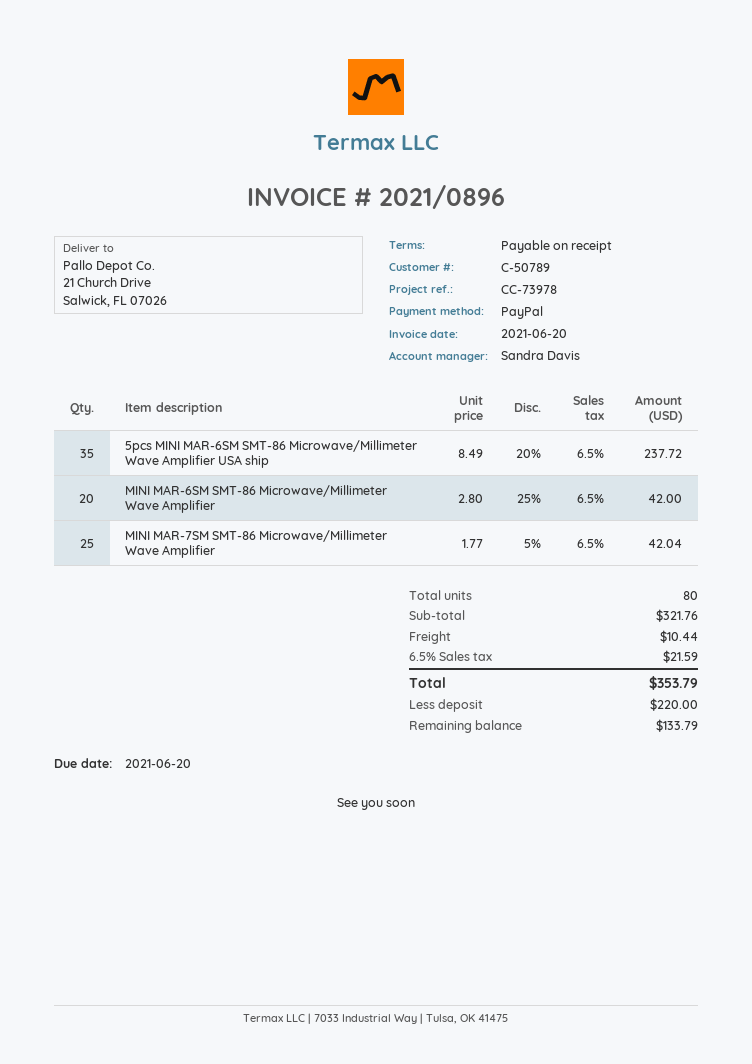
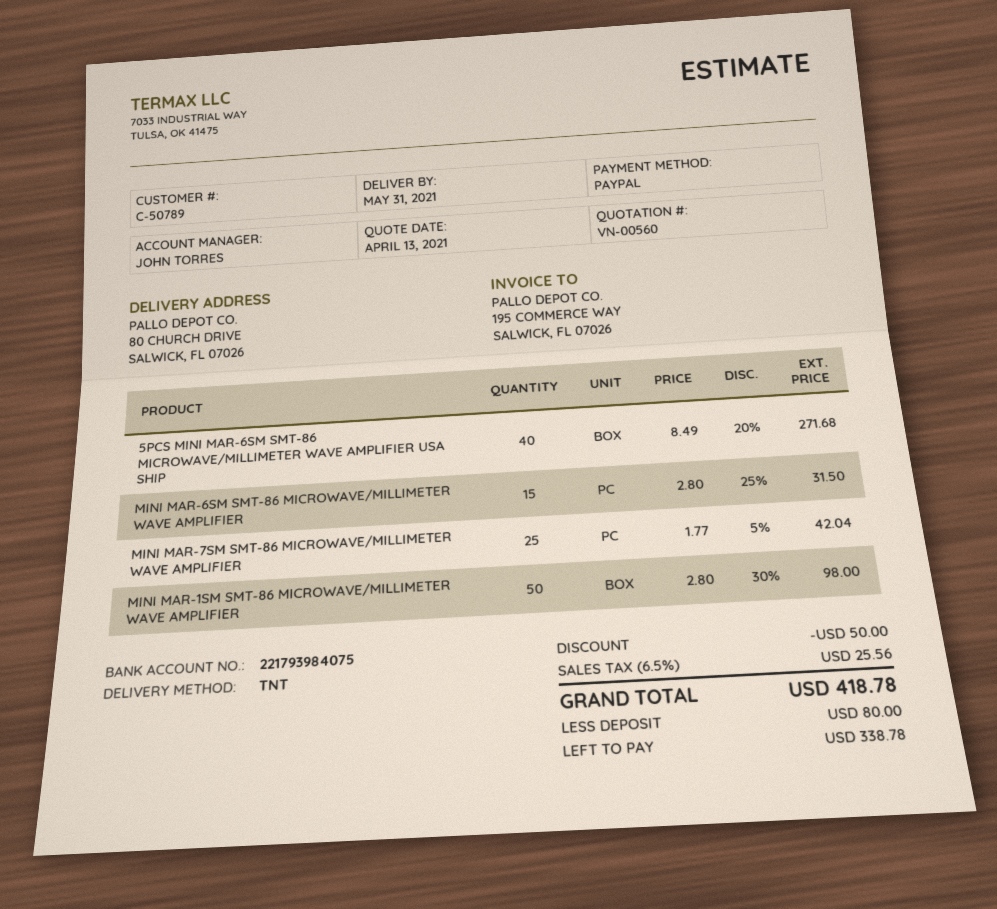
sales rep: Sandra Davis -> JOHN TORRES
ship to: 21 Church Drive, Salwick, FL 07026 -> 80 CHURCH DRIVE, SALWICK, FL 07026
5pcs MINI MAR-6SM SMT-86 Microwave/Millimeter Wave Amplifier USA ship: 35 x 8.49 - 20% = 237.72 -> 40 x 8.49 - 20% = 271.68
MINI MAR-6SM SMT-86 Microwave/Millimeter Wave Amplifier: 20 x 2.80 - 25% = 42.00 -> 15 x 2.80 - 25% = 31.50
MINI MAR-1SM SMT-86 MICROWAVE/MILLIMETER WAVE AMPLIFIER: none -> 50 x 2.80 - 30% = 98.00
discount: none -> 50.00
shipping: 10.44 -> none
tax: 6.5% = 21.59 -> 6.5% = 25.56
total: 353.79 -> 418.78
deposit: 220.00 -> 80.00
balance: 133.79 -> 338.78

